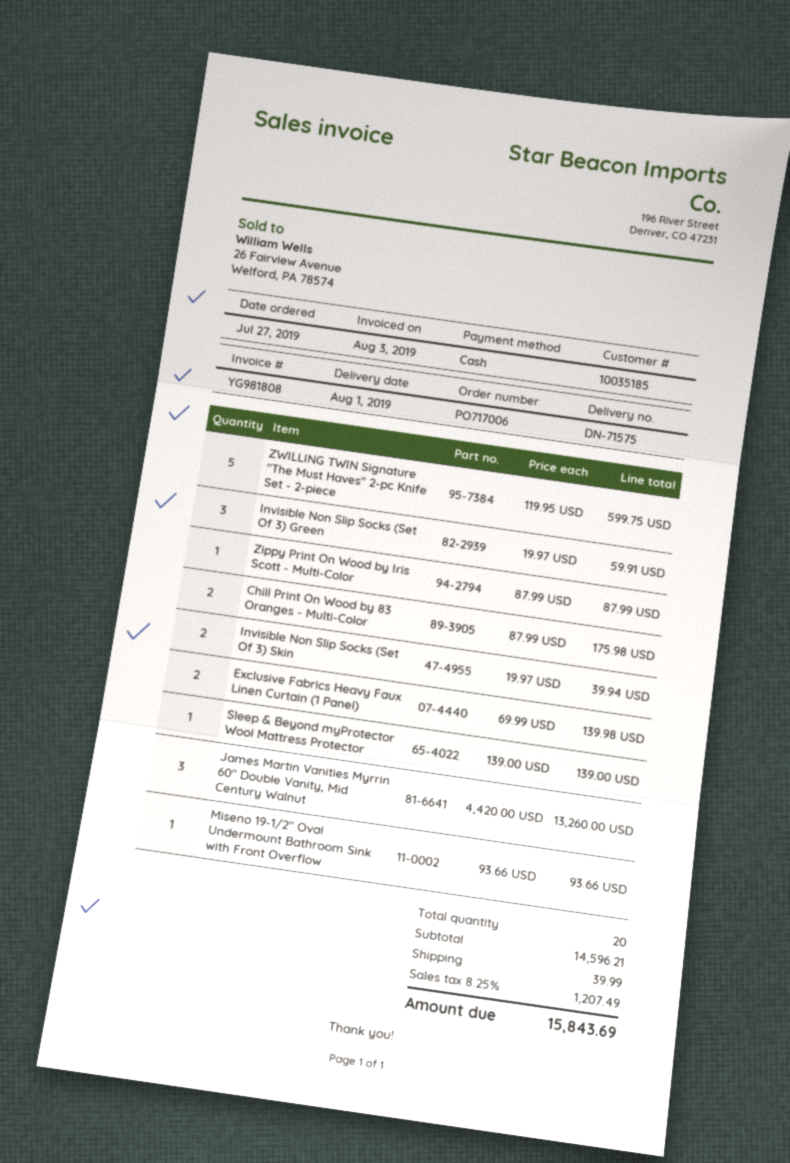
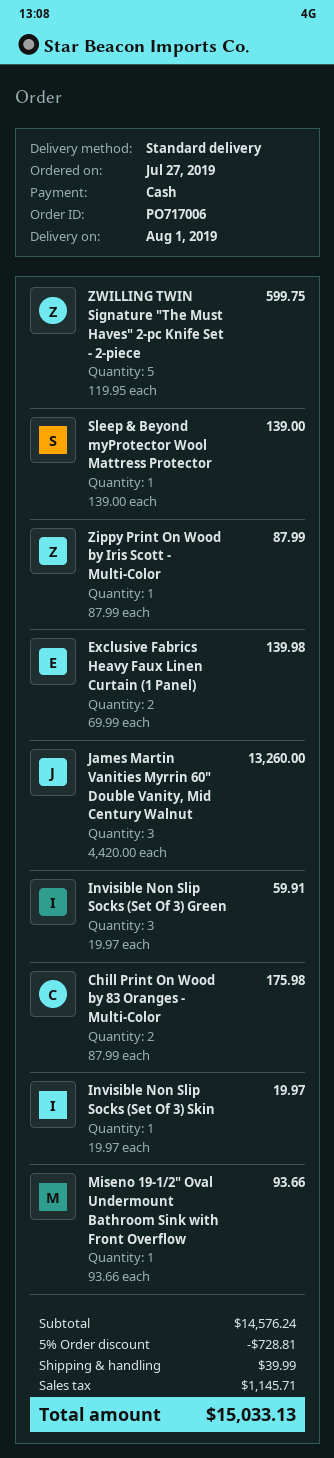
Invisible Non Slip Socks (Set Of 3) Skin: 2 x 19.97 = 39.94 -> 1 x 19.97 = 19.97
subtotal: 14596.21 -> 14576.24
discount: none -> 5% = 728.81
tax: 1207.49 -> 1145.71
total: 15843.69 -> 15033.13

